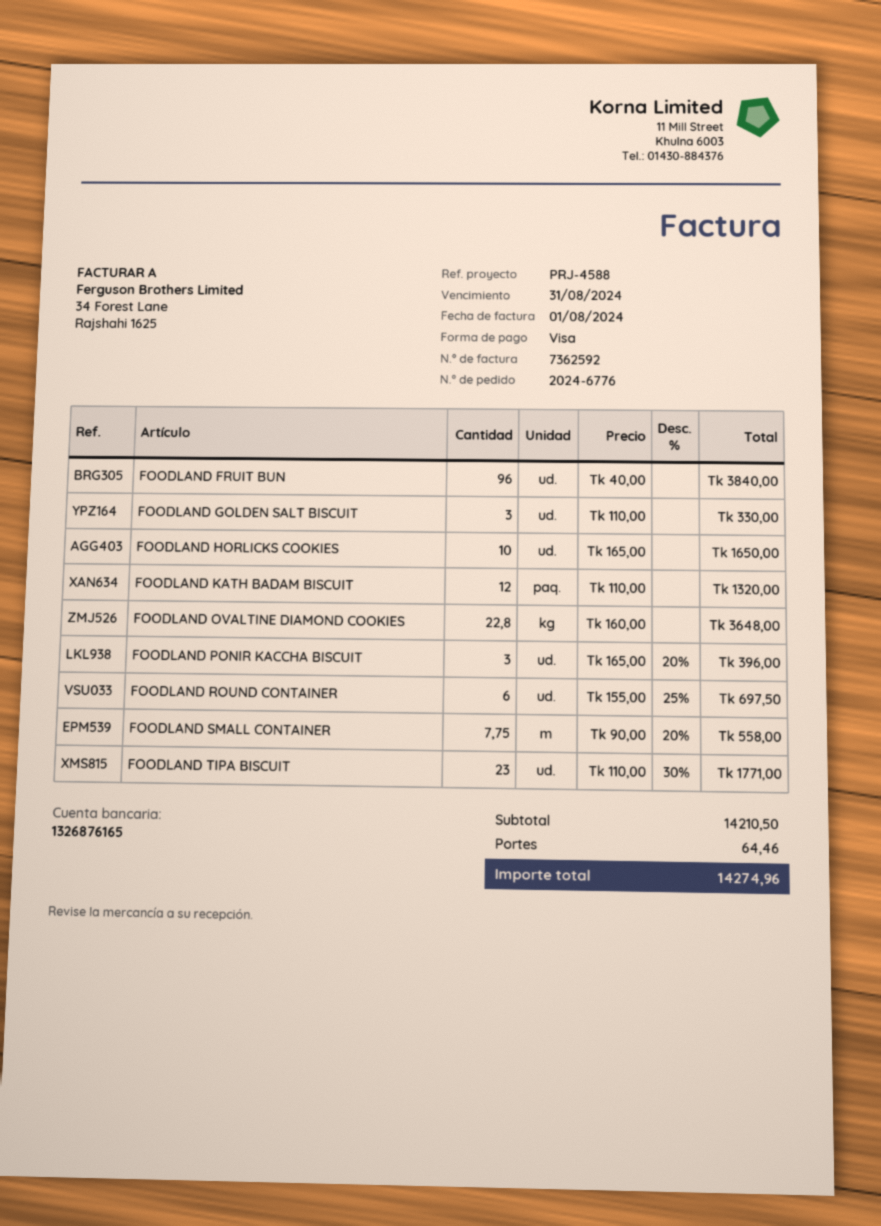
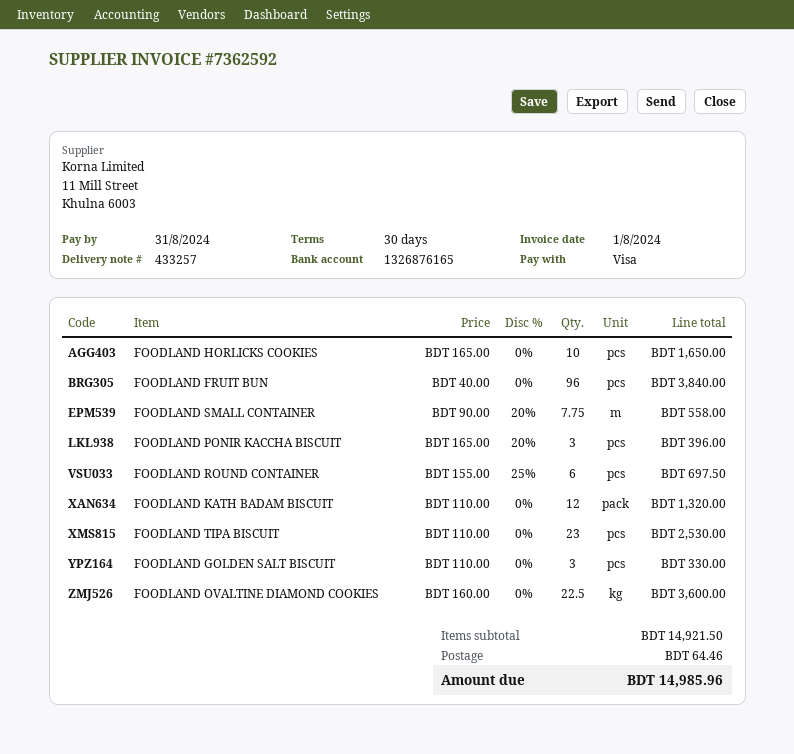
FOODLAND OVALTINE DIAMOND COOKIES: 22.8 x 160.00 = 3648.00 -> 22.5 x 160.00 = 3600.00
FOODLAND TIPA BISCUIT: 23 x 110.00 - 30% = 1771.00 -> 23 x 110.00 = 2530.00
subtotal: 14210.50 -> 14921.50
total: 14274.96 -> 14985.96

